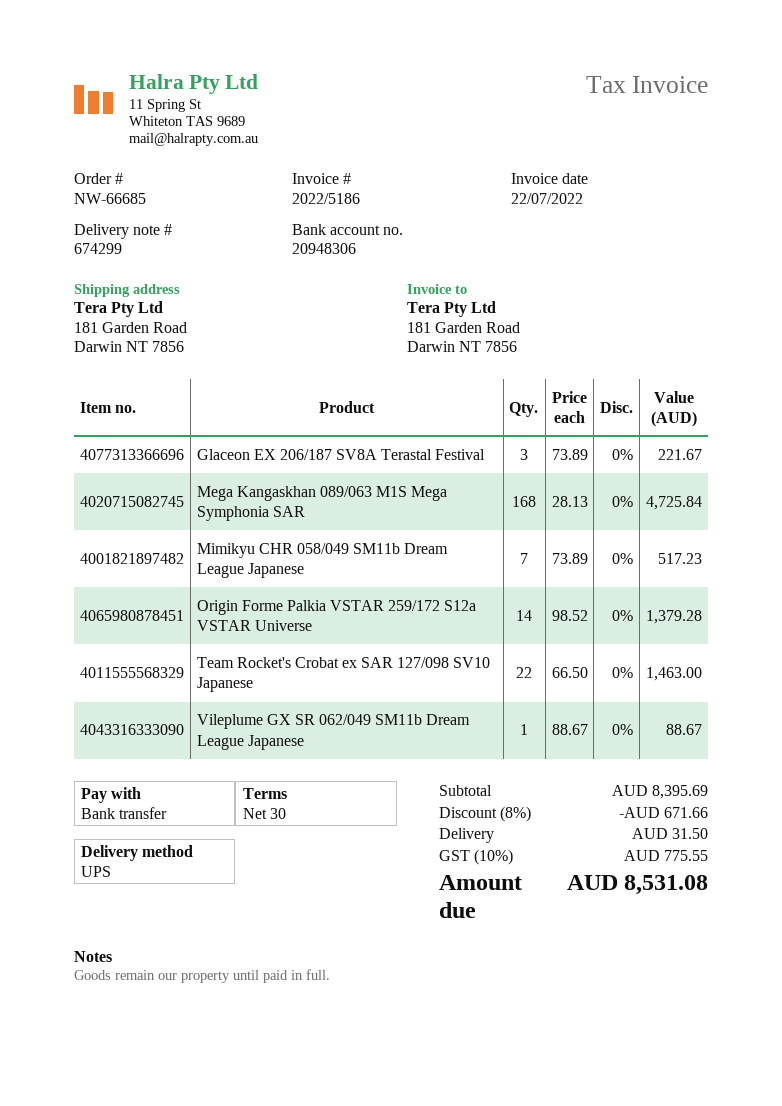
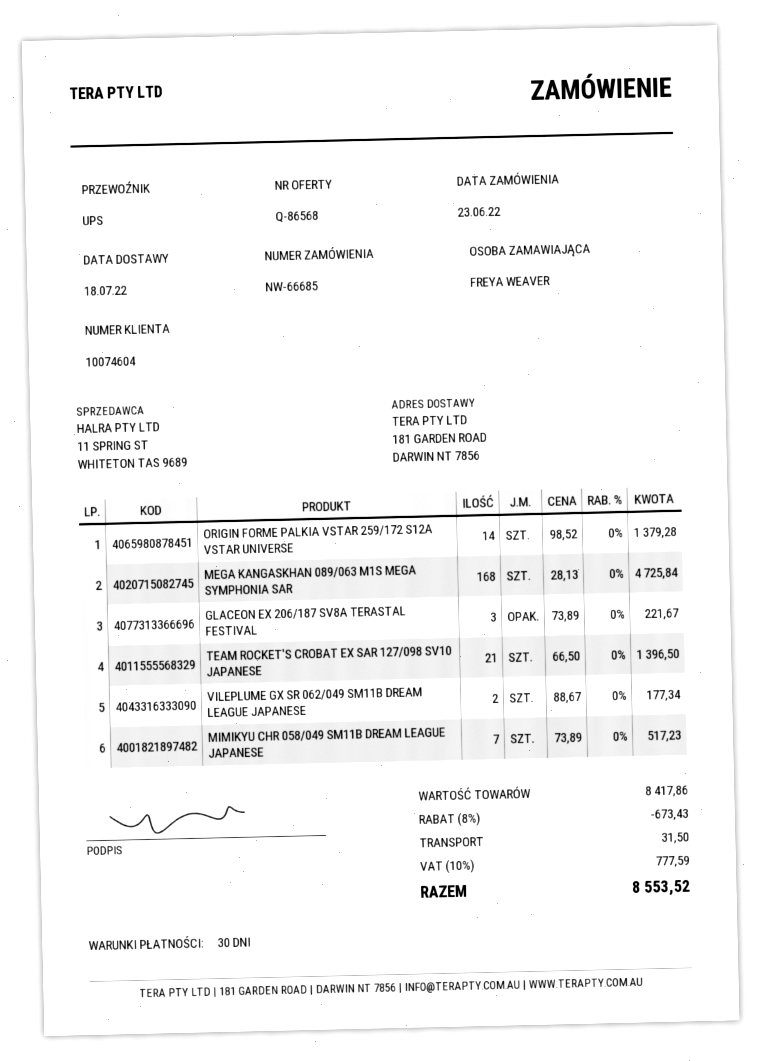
Team Rocket's Crobat ex SAR 127/098 SV10 Japanese: 22 x 66.50 = 1463.00 -> 21 x 66.50 = 1396.50
Vileplume GX SR 062/049 SM11b Dream League Japanese: 1 x 88.67 = 88.67 -> 2 x 88.67 = 177.34
subtotal: 8395.69 -> 8417.86
discount: 8% = 671.66 -> 8% = 673.43
tax: 10% = 775.55 -> 10% = 777.59
total: 8531.08 -> 8553.52

